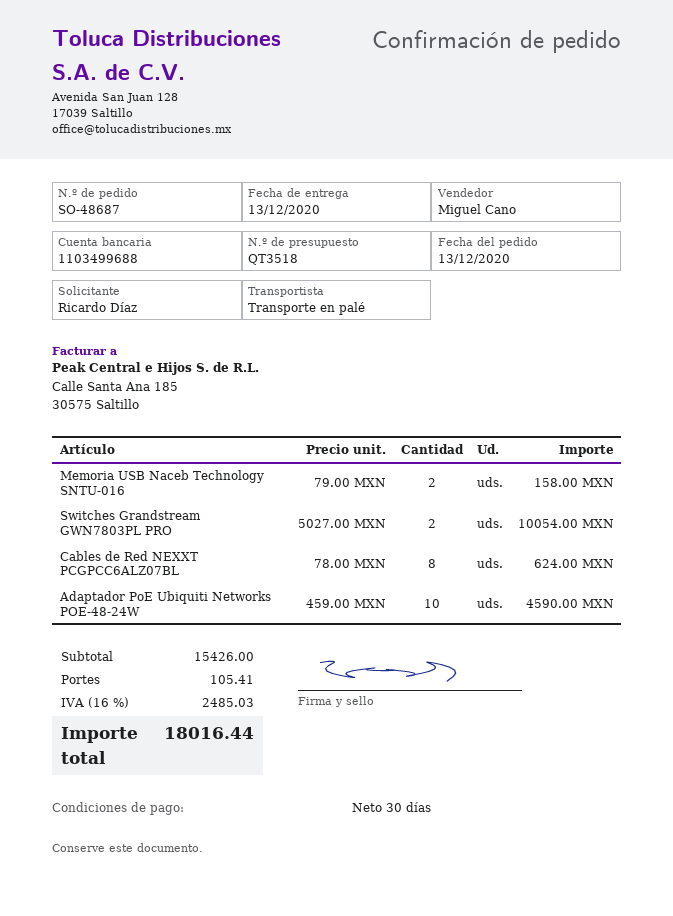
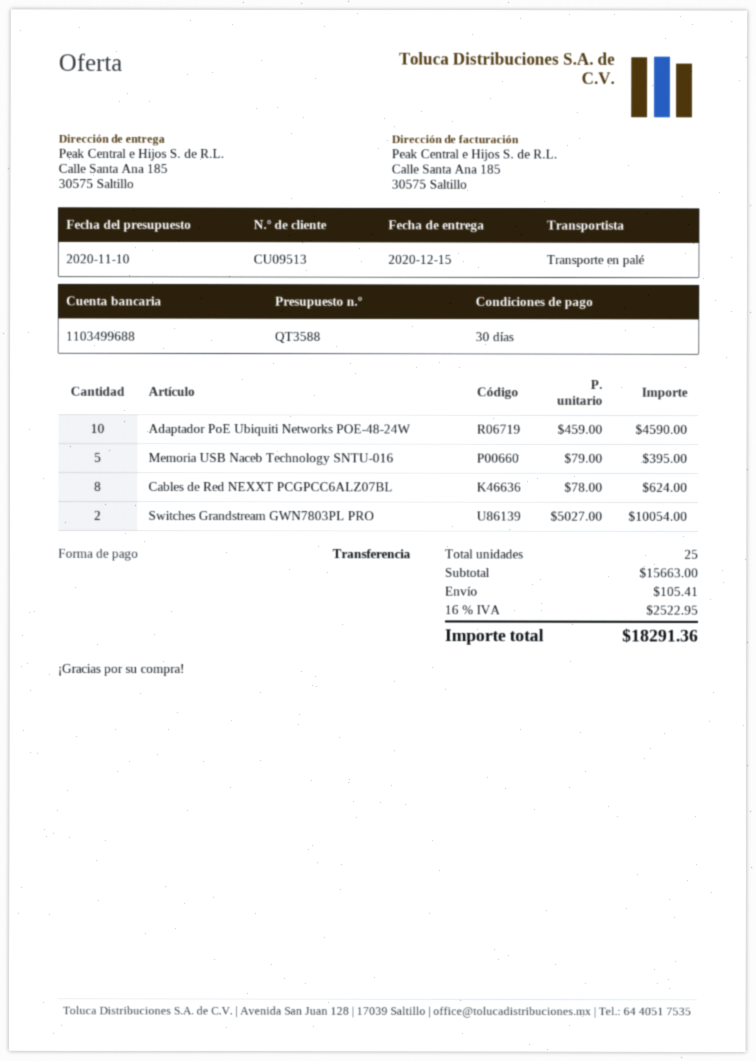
quote number: QT3518 -> QT3588
delivery date: 2020-12-13 -> 2020-12-15
Memoria USB Naceb Technology SNTU-016: 2 x 79.00 = 158.00 -> 5 x 79.00 = 395.00
subtotal: 15426.00 -> 15663.00
tax: 16% = 2485.03 -> 16% = 2522.95
total: 18016.44 -> 18291.36

